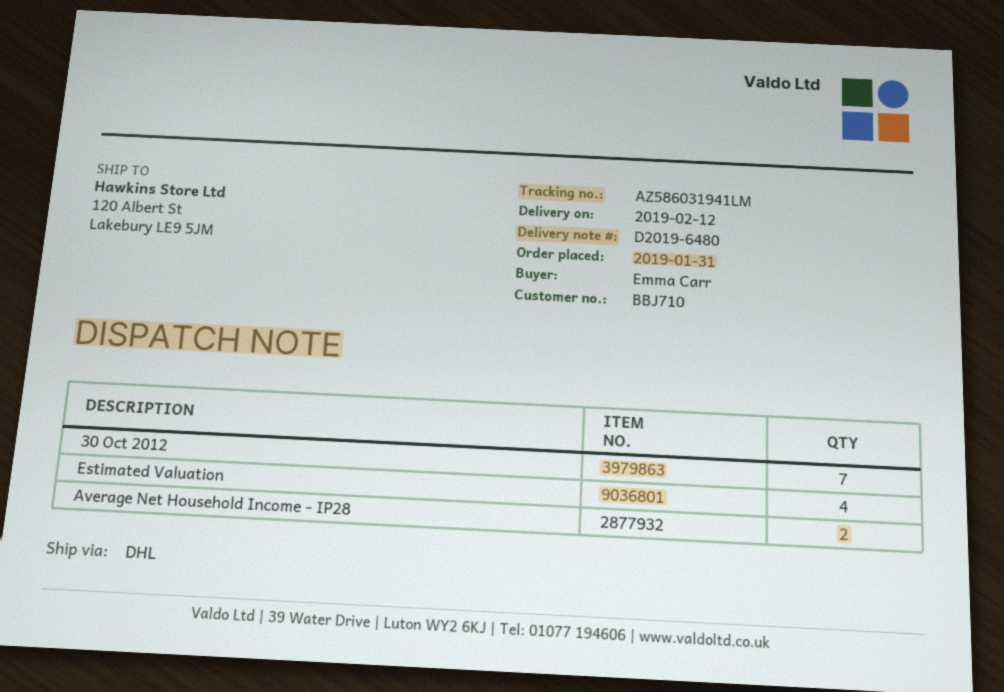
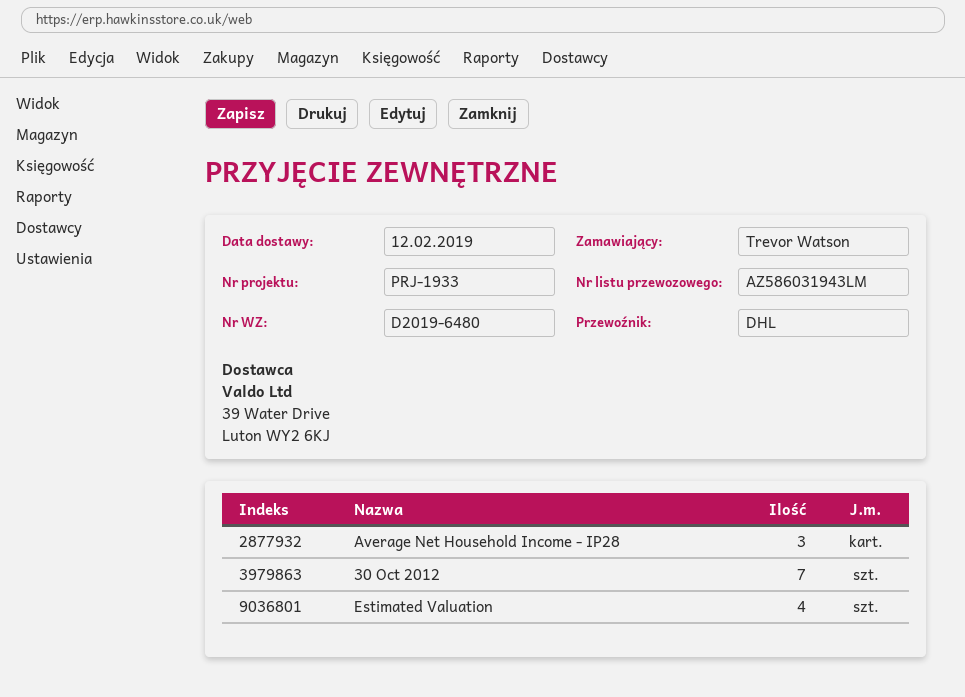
ordered by: Emma Carr -> Trevor Watson
tracking number: AZ586031941LM -> AZ586031943LM
Average Net Household Income - IP28: 2 -> 3

